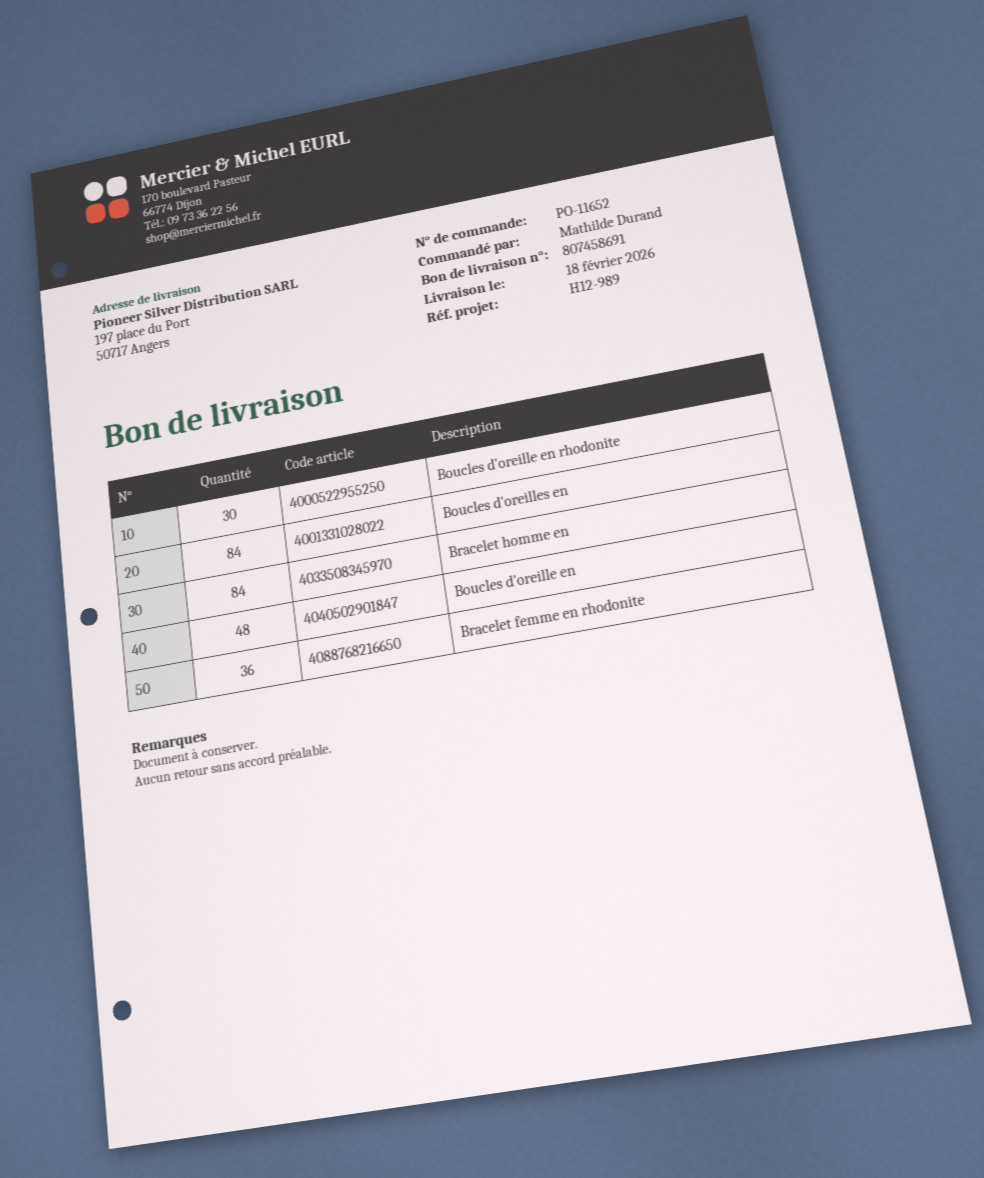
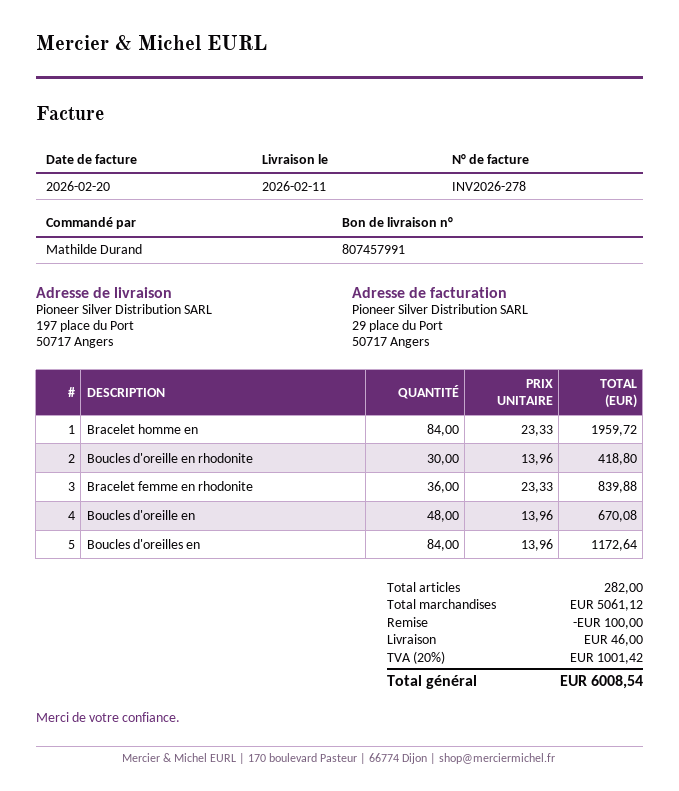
delivery note number: 807458691 -> 807457991
delivery date: 2026-02-18 -> 2026-02-11

